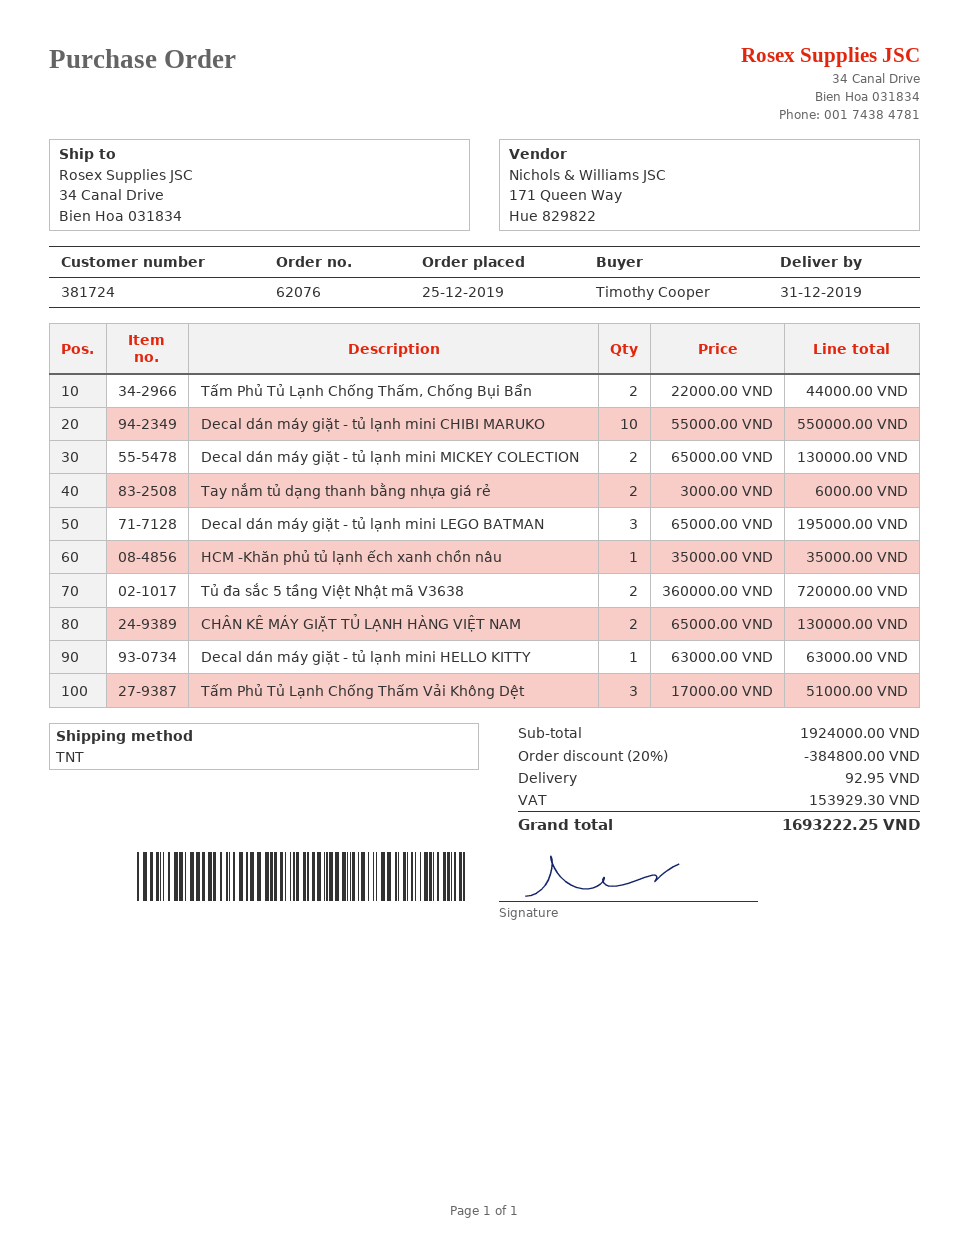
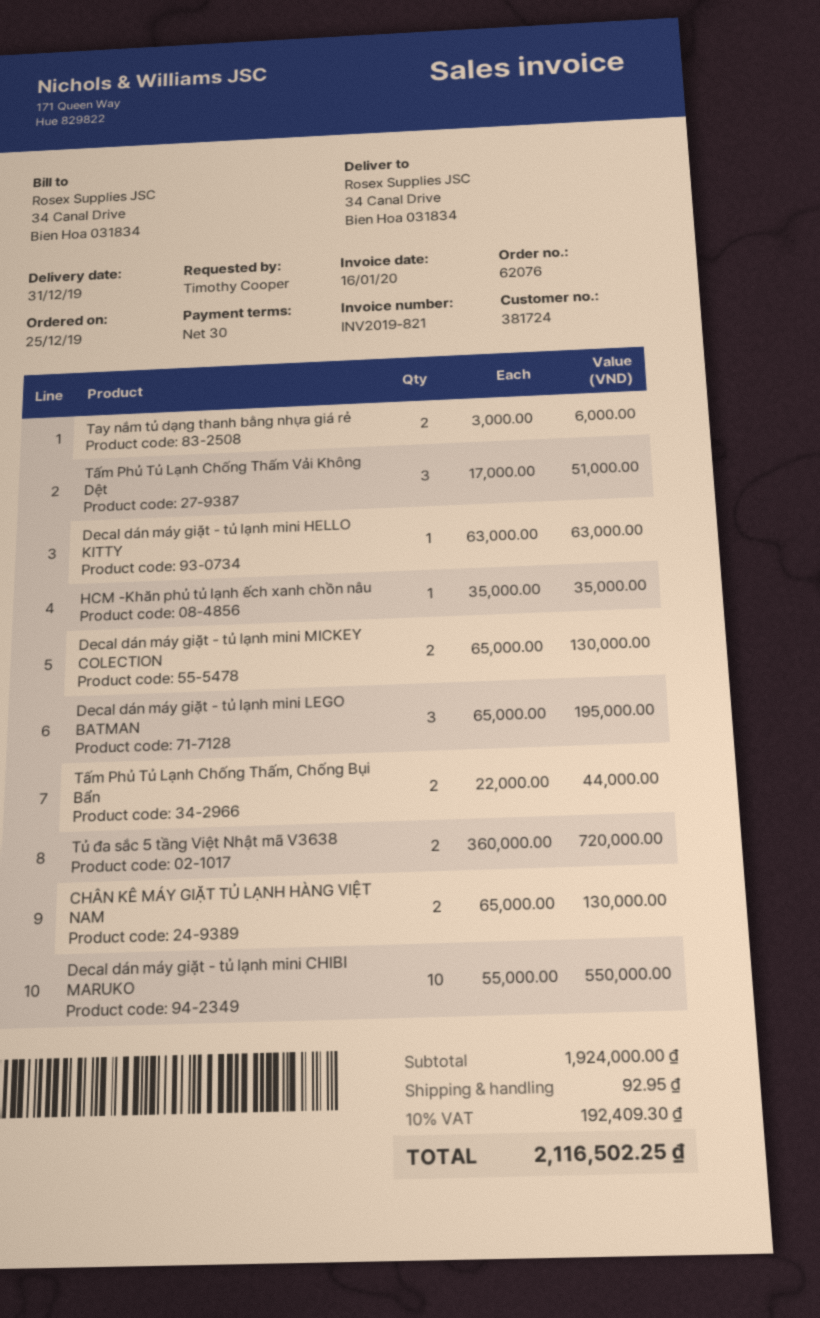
discount: 20% = 384800.00 -> none
tax: 153929.30 -> 192409.30
total: 1693222.25 -> 2116502.25

